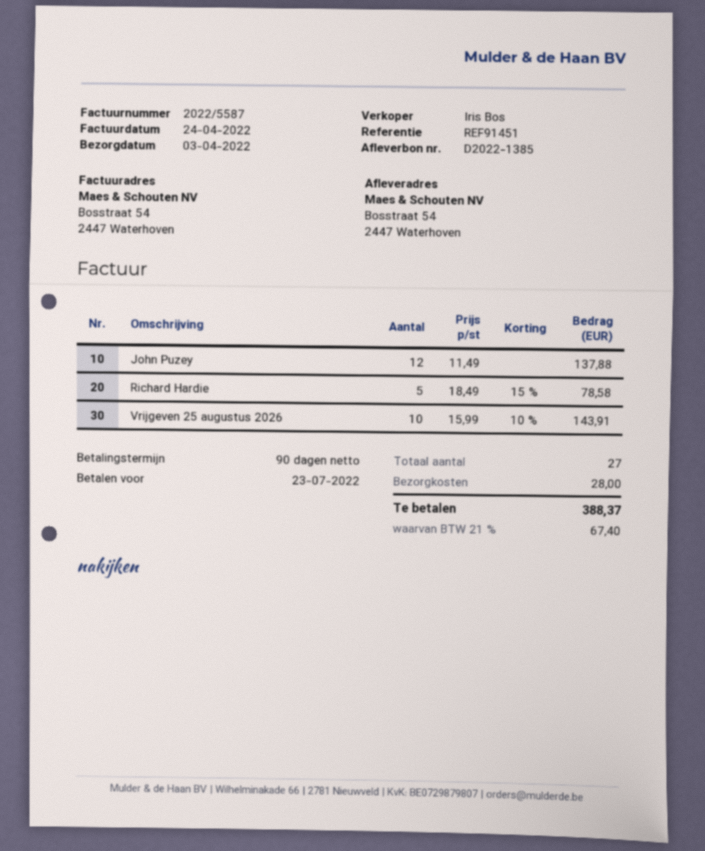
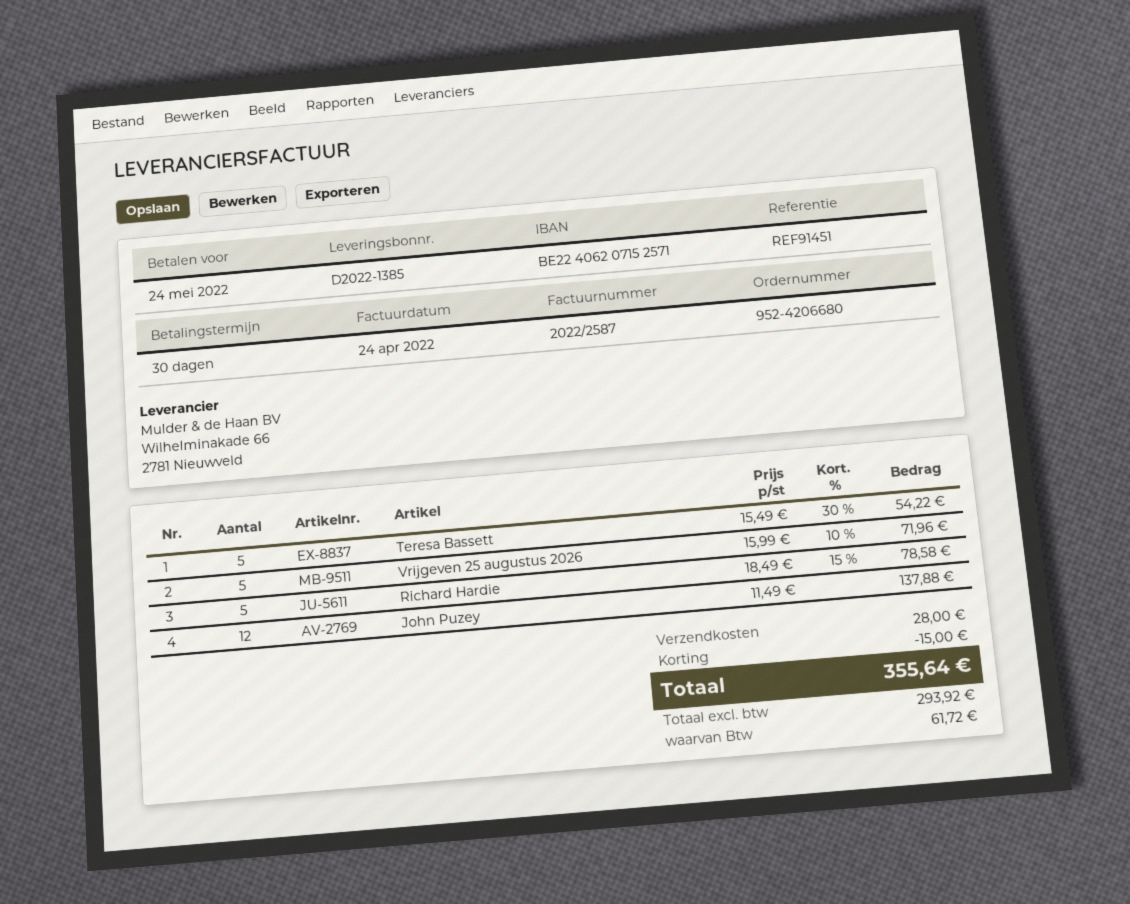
invoice number: 2022/5587 -> 2022/2587
payment terms: 90 days -> 30 days
due date: 2022-07-23 -> 2022-05-24
Vrijgeven 25 augustus 2026: 10 x 15.99 - 10% = 143.91 -> 5 x 15.99 - 10% = 71.96
Teresa Bassett: none -> 5 x 15.49 - 30% = 54.22
discount: none -> 15.00
tax: 67.40 -> 61.72
total: 388.37 -> 355.64

